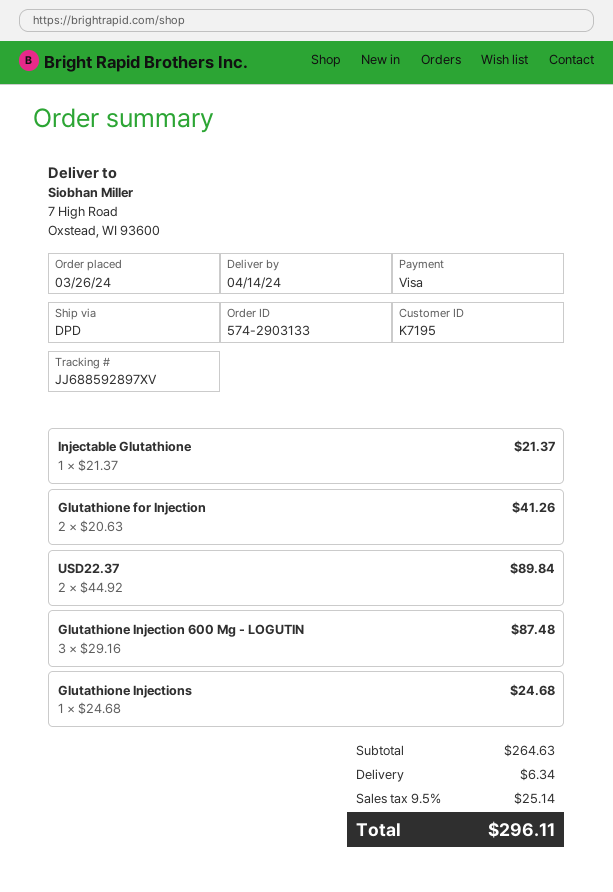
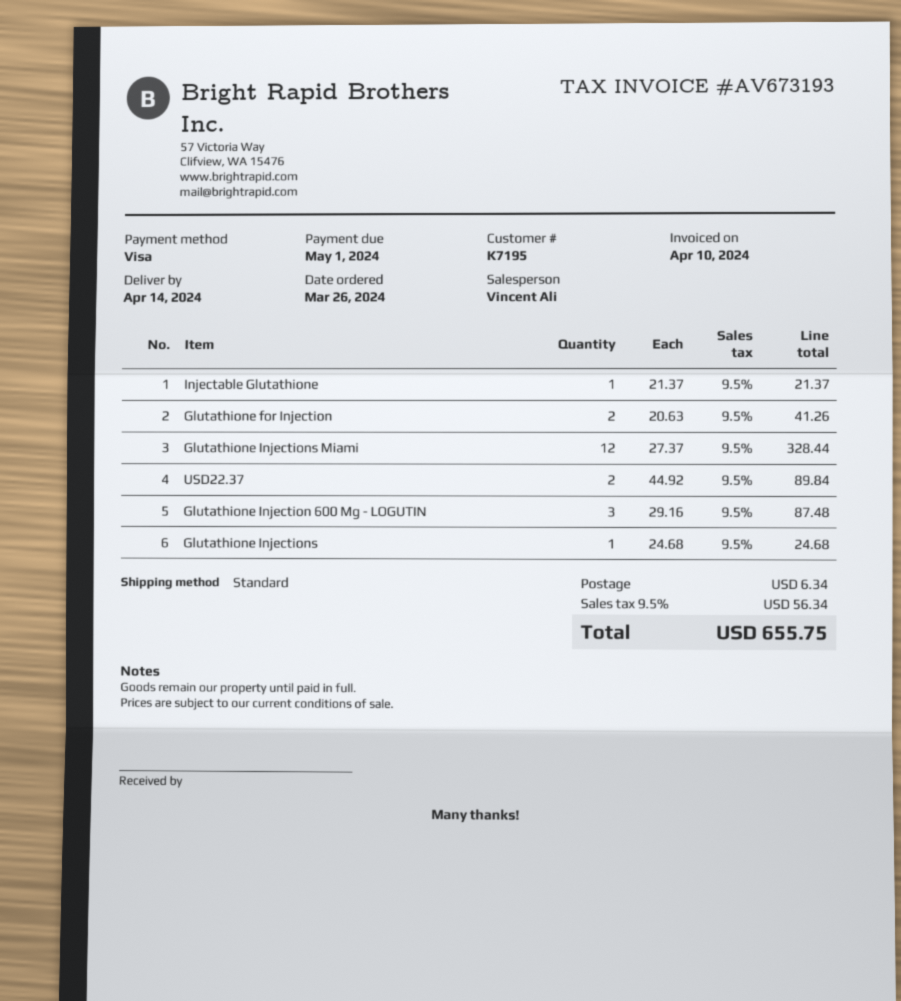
shipping method: DPD -> standard
Glutathione Injections Miami: none -> 12 x 27.37 = 328.44
tax: 9.5% = 25.14 -> 9.5% = 56.34
total: 296.11 -> 655.75

